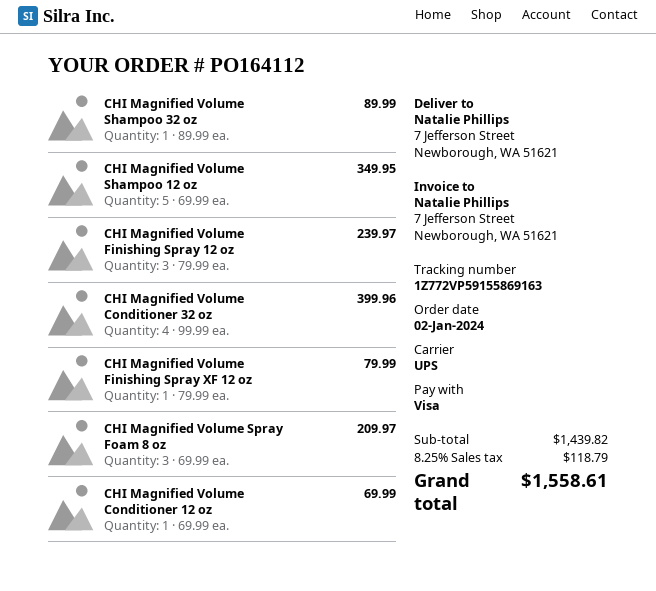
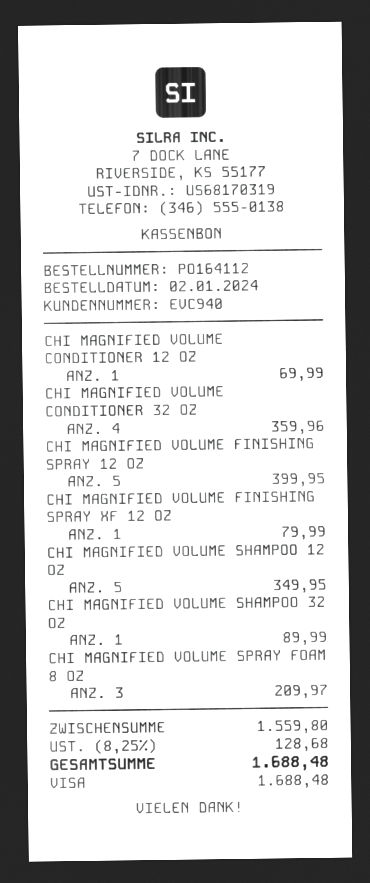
CHI Magnified Volume Finishing Spray 12 oz: 3 for 239.97 -> 5 for 399.95
CHI Magnified Volume Conditioner 32 oz: 4 for 399.96 -> 4 for 359.96
subtotal: 1439.82 -> 1559.80
tax: 8.25% = 118.79 -> 8.25% = 128.68
total: 1558.61 -> 1688.48

